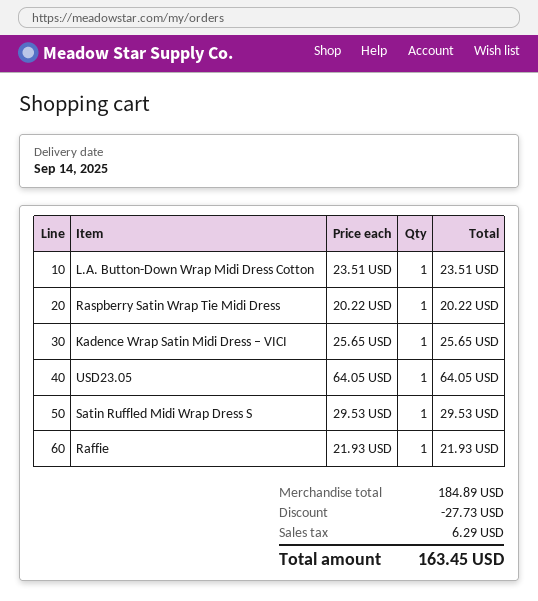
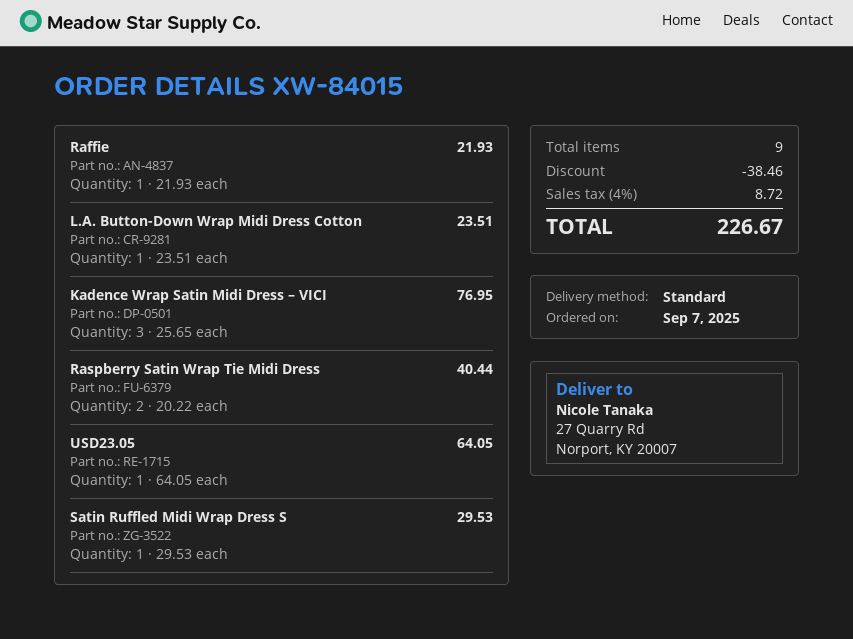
Raspberry Satin Wrap Tie Midi Dress: 1 x 20.22 = 20.22 -> 2 x 20.22 = 40.44
Kadence Wrap Satin Midi Dress – VICI: 1 x 25.65 = 25.65 -> 3 x 25.65 = 76.95
discount: 27.73 -> 38.46
tax: 6.29 -> 8.72
total: 163.45 -> 226.67

